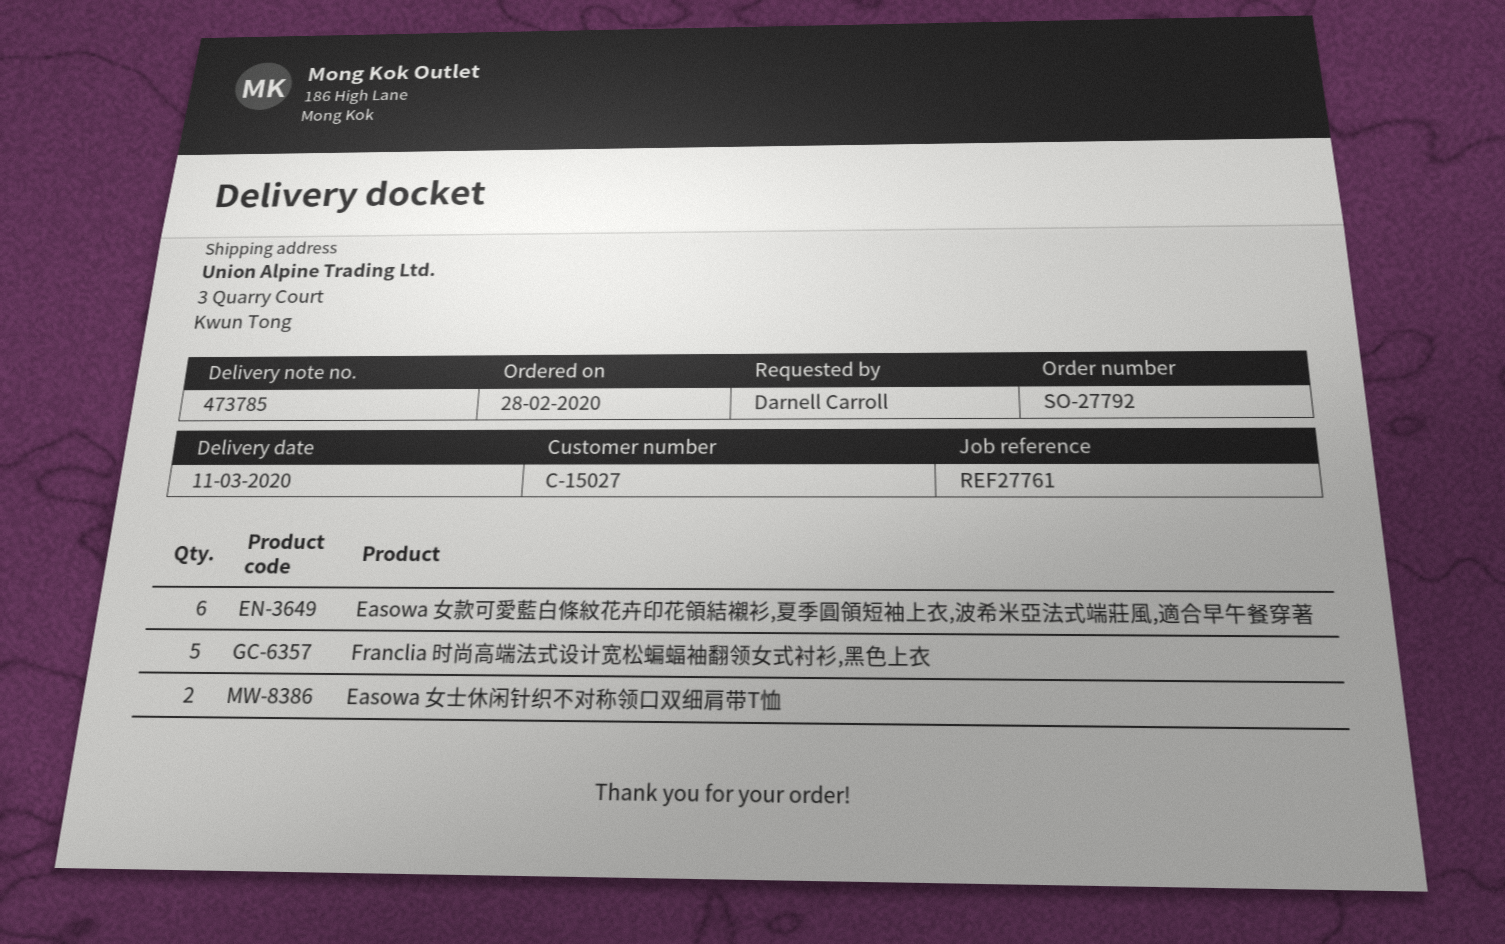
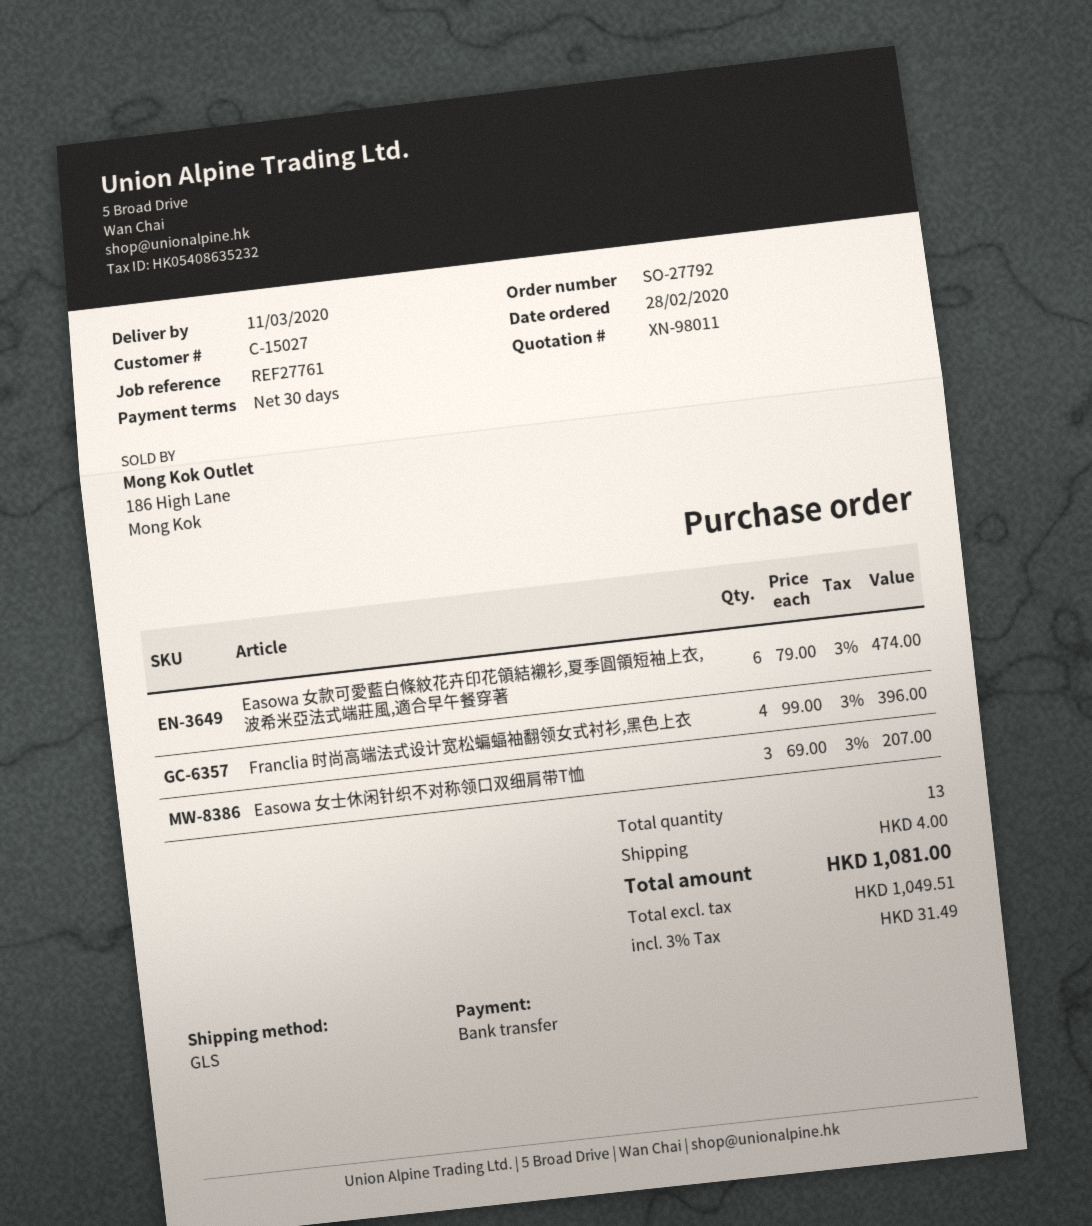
Franclia 时尚高端法式设计宽松蝙蝠袖翻领女式衬衫,黑色上衣: 5 -> 4
Easowa 女士休闲针织不对称领口双细肩带T恤: 2 -> 3

